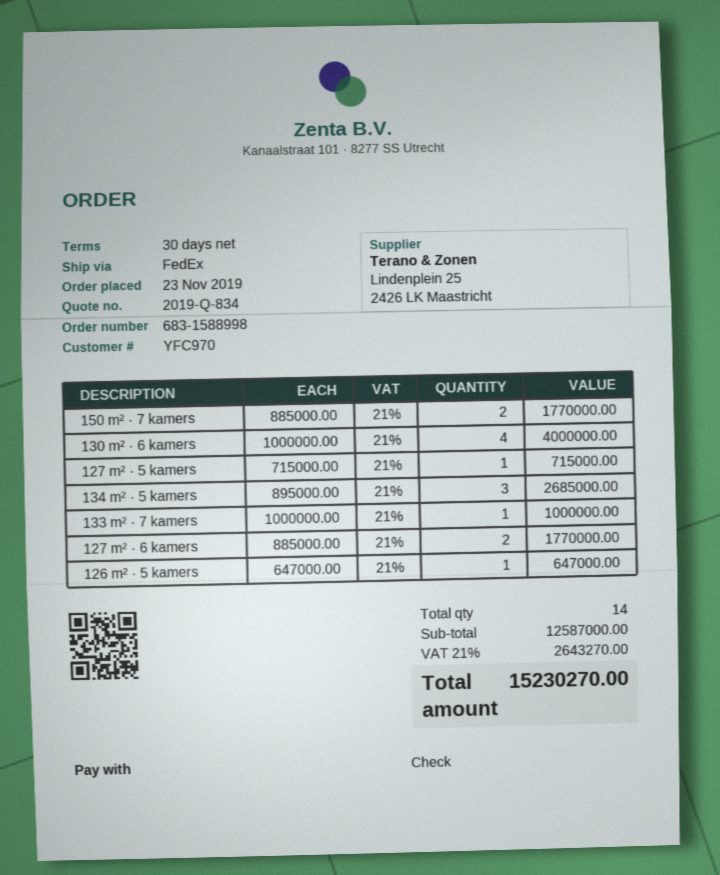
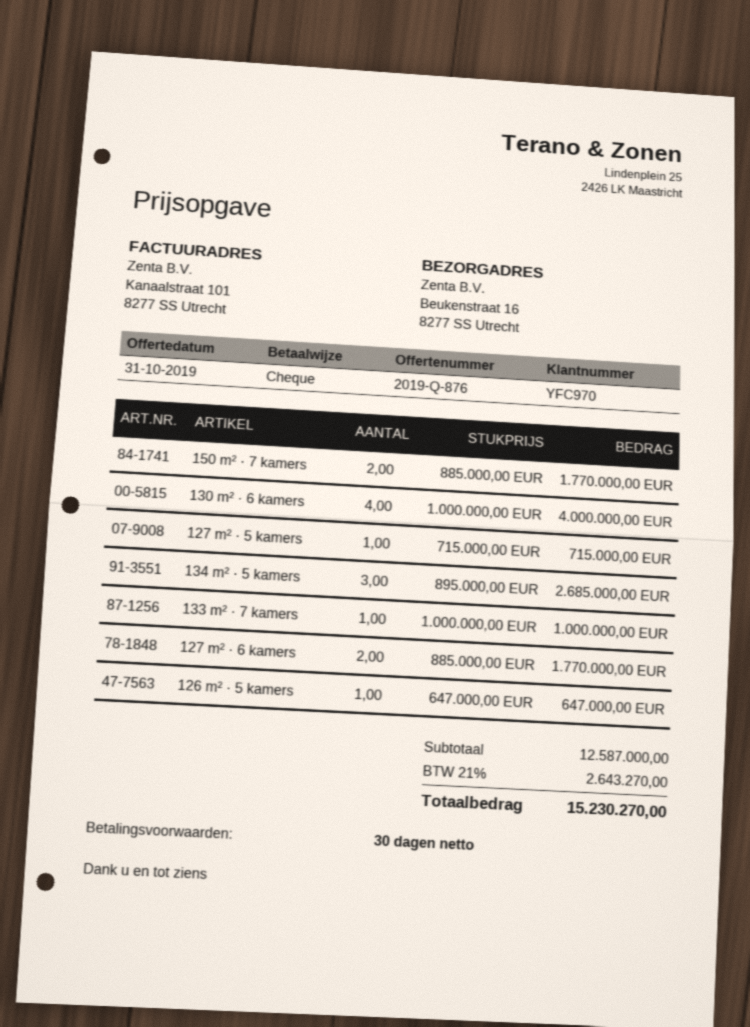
quote number: 2019-Q-834 -> 2019-Q-876

